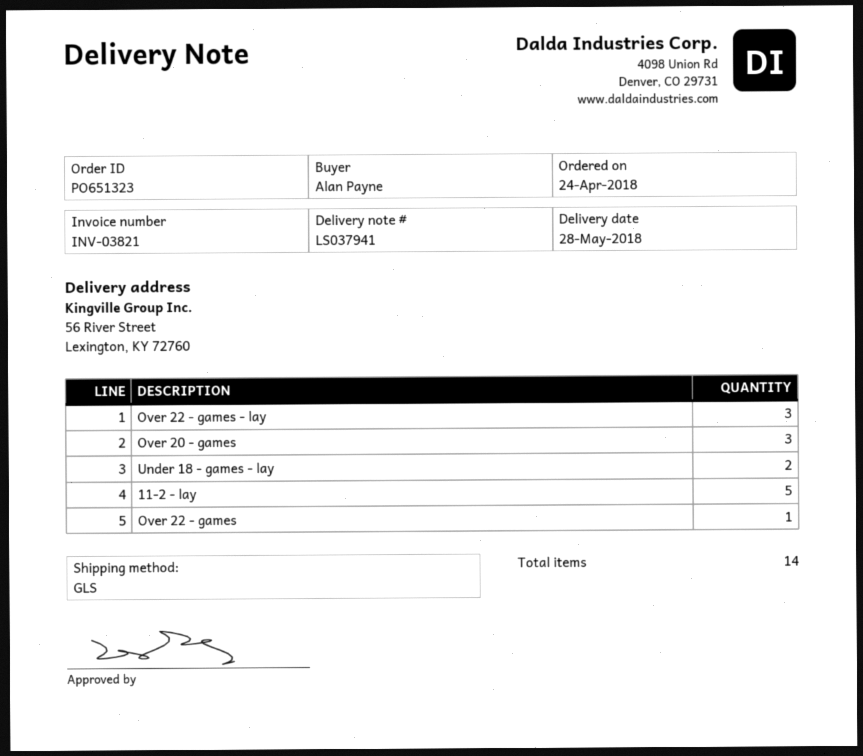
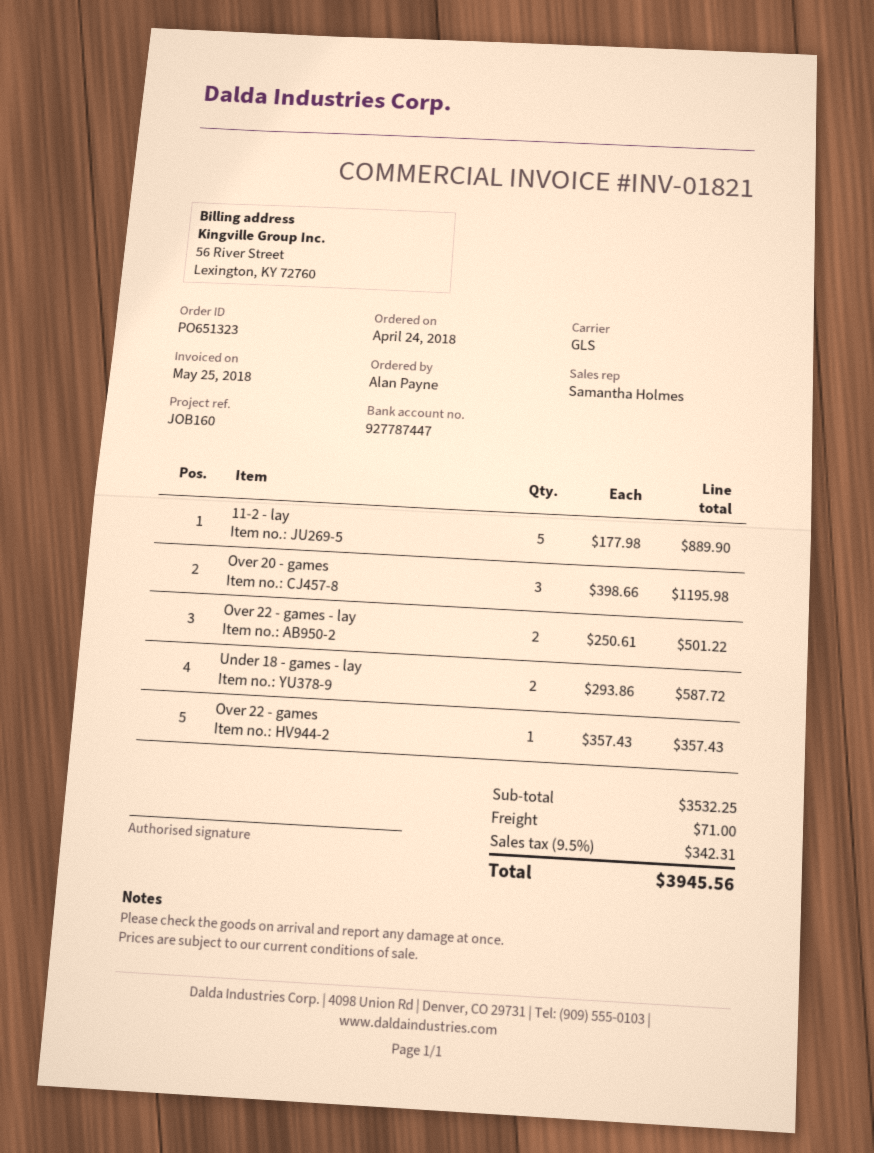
invoice number: INV-03821 -> INV-01821
Over 22 - games - lay: 3 -> 2

